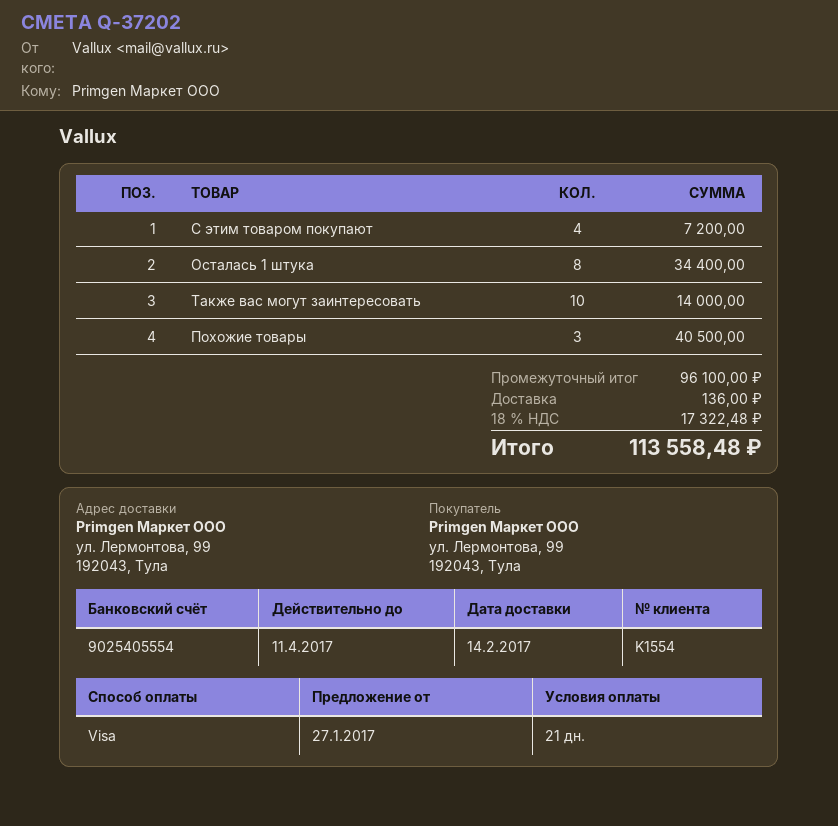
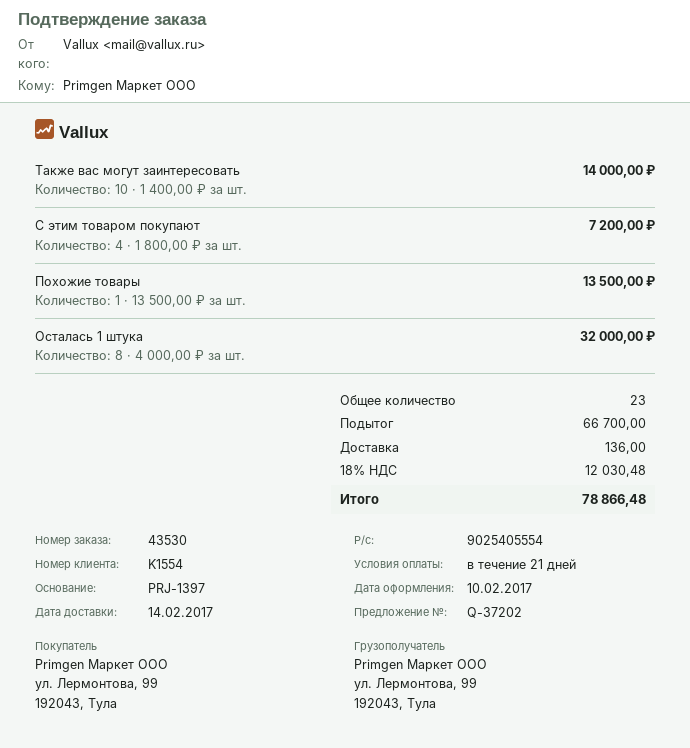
Осталась 1 штука: 8 for 34400.00 -> 8 for 32000.00
Похожие товары: 3 for 40500.00 -> 1 for 13500.00
subtotal: 96100.00 -> 66700.00
tax: 18% = 17322.48 -> 18% = 12030.48
total: 113558.48 -> 78866.48

